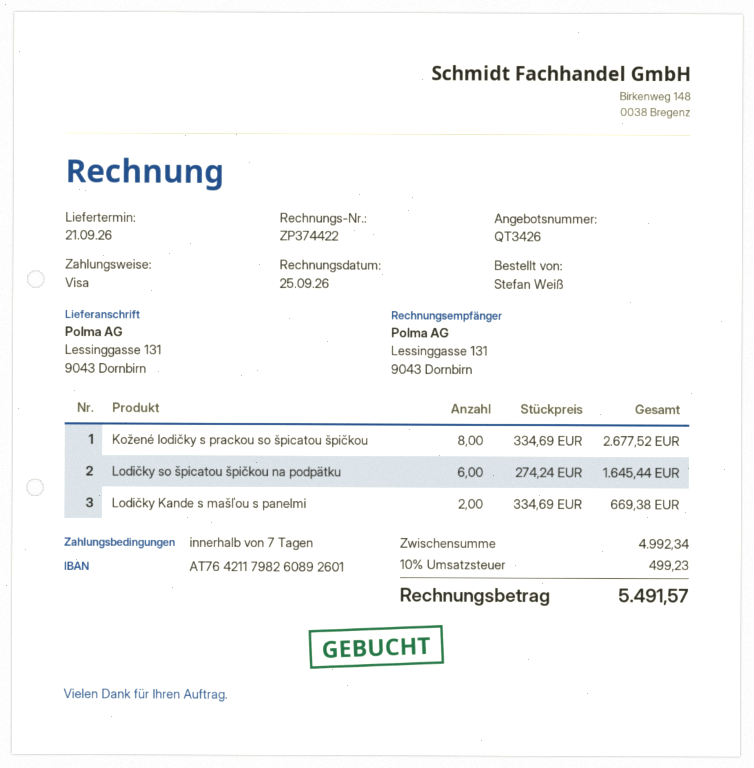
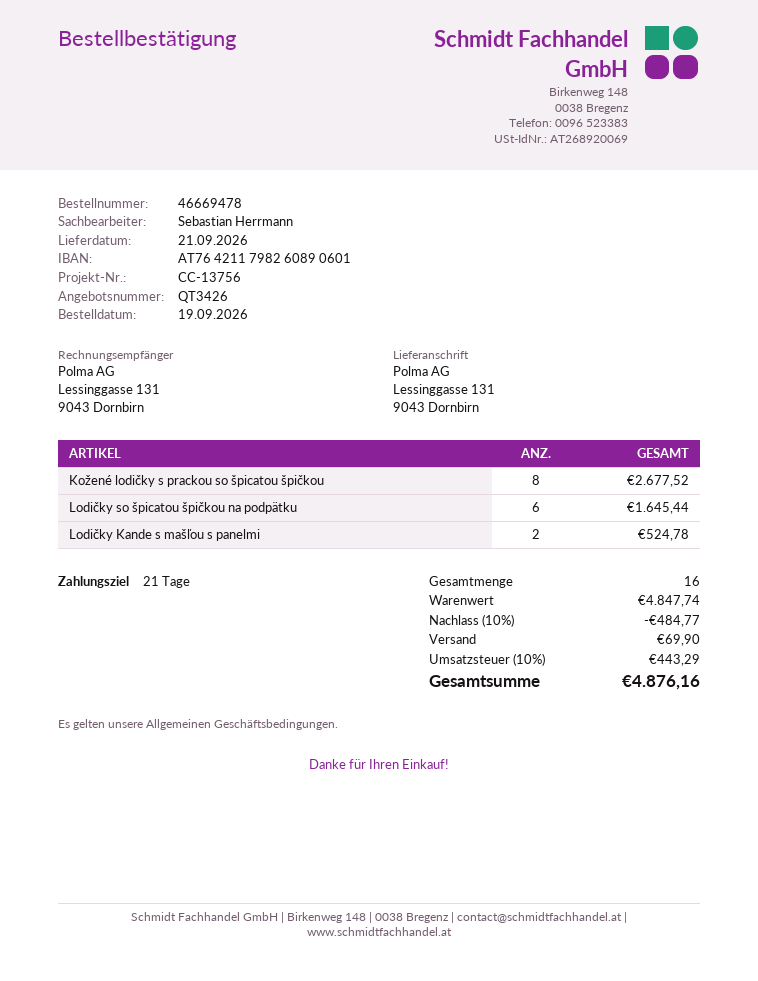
payment terms: 7 days -> 21 days
bank account: AT764211798260892601 -> AT764211798260890601
Lodičky Kande s mašľou s panelmi: 2 for 669.38 -> 2 for 524.78
subtotal: 4992.34 -> 4847.74
discount: none -> 10% = 484.77
shipping: none -> 69.90
tax: 10% = 499.23 -> 10% = 443.29
total: 5491.57 -> 4876.16

